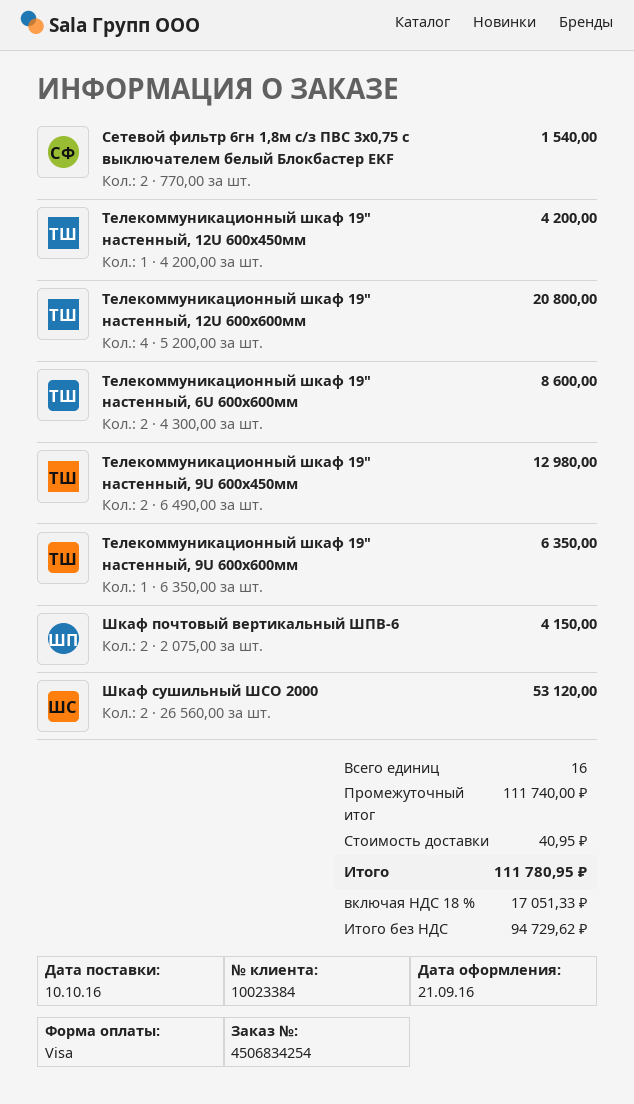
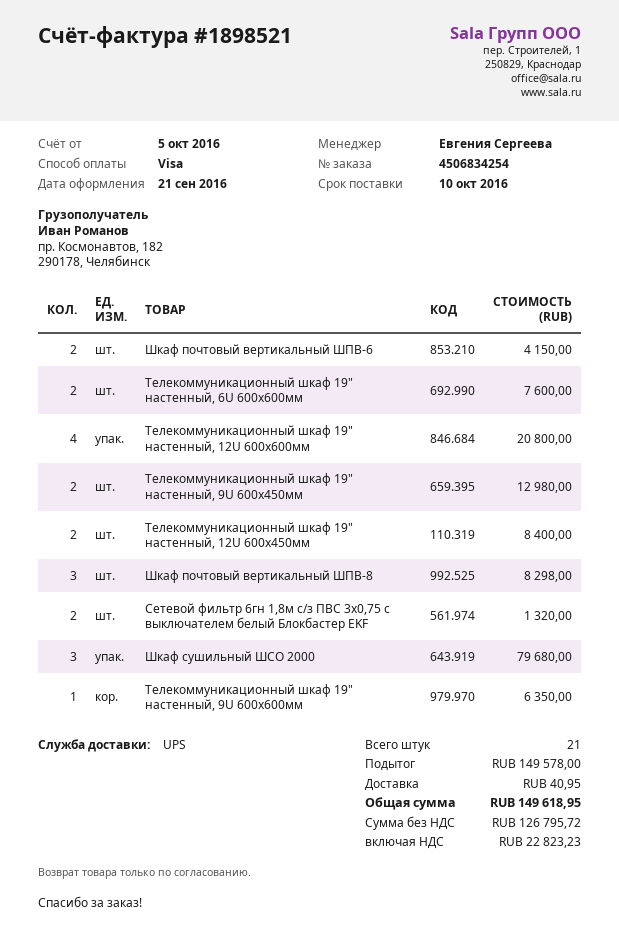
Сетевой фильтр 6гн 1,8м с/з ПВС 3х0,75 с выключателем белый Блокбастер EKF: 2 for 1540.00 -> 2 for 1320.00
Телекоммуникационный шкаф 19" настенный, 12U 600x450мм: 1 for 4200.00 -> 2 for 8400.00
Телекоммуникационный шкаф 19" настенный, 6U 600x600мм: 2 for 8600.00 -> 2 for 7600.00
Шкаф сушильный ШСО 2000: 2 for 53120.00 -> 3 for 79680.00
Шкаф почтовый вертикальный ШПВ-8: none -> 3 for 8298.00
total quantity: 16 -> 21
subtotal: 111740.00 -> 149578.00
net: 94729.62 -> 126795.72
tax: 17051.33 -> 22823.23
total: 111780.95 -> 149618.95

